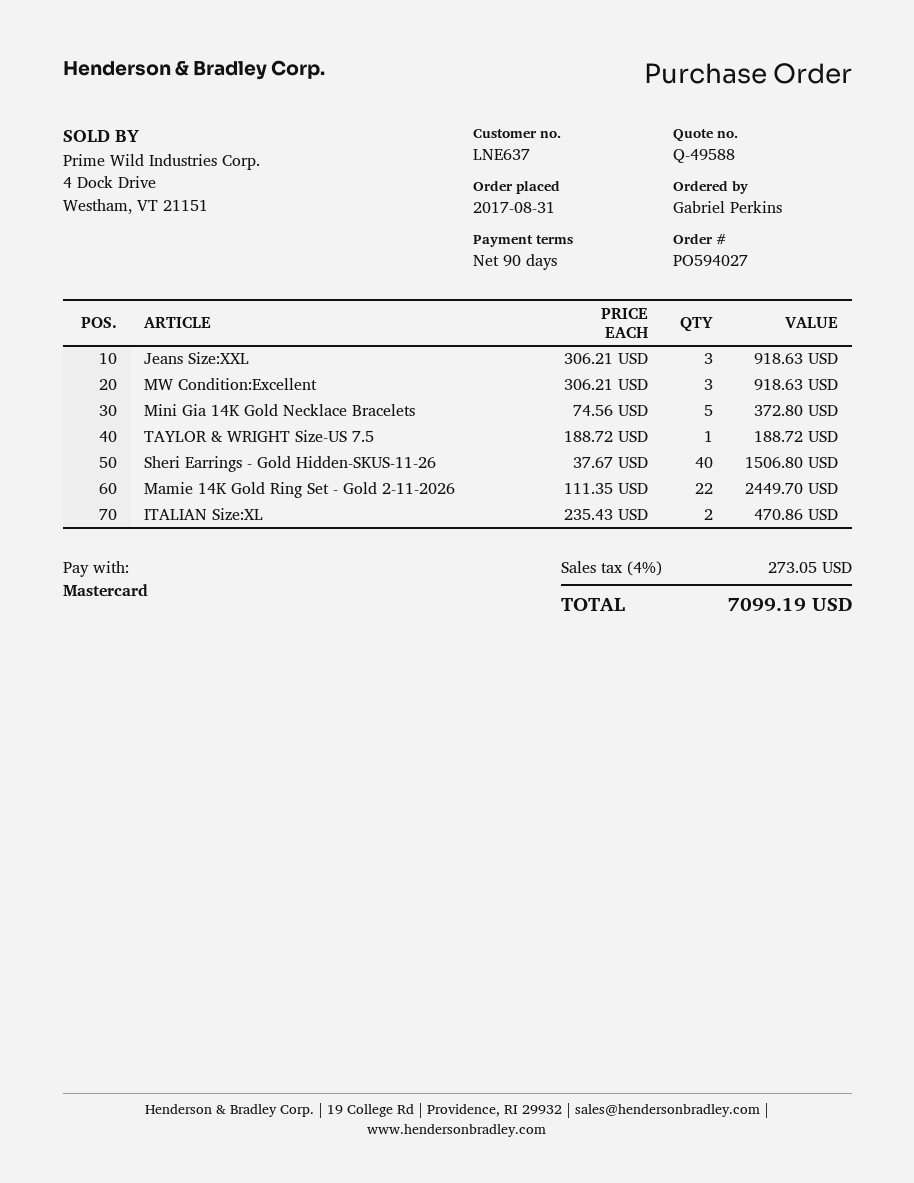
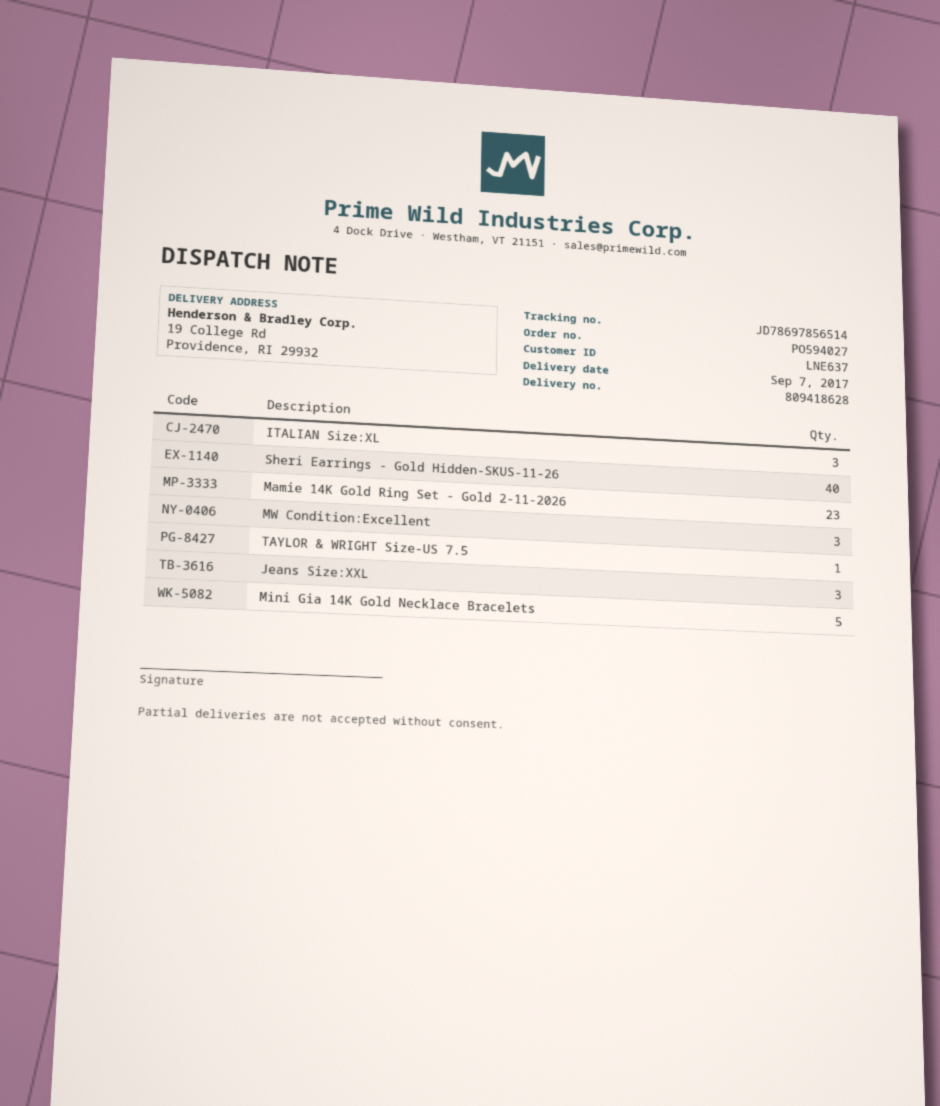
Mamie 14K Gold Ring Set - Gold 2-11-2026: 22 -> 23
ITALIAN Size:XL: 2 -> 3

